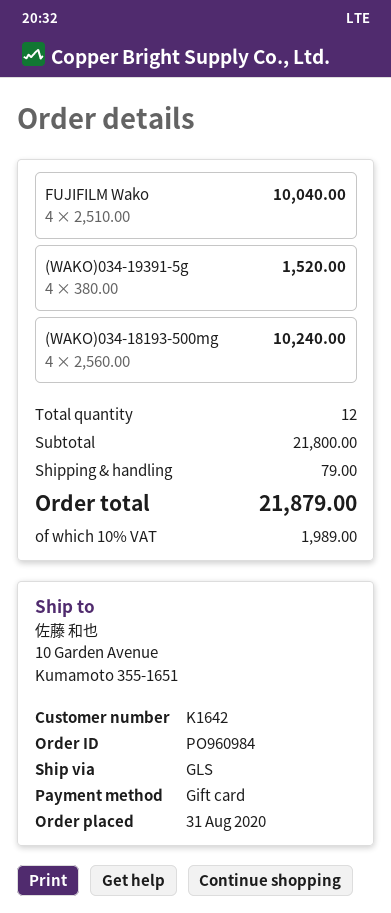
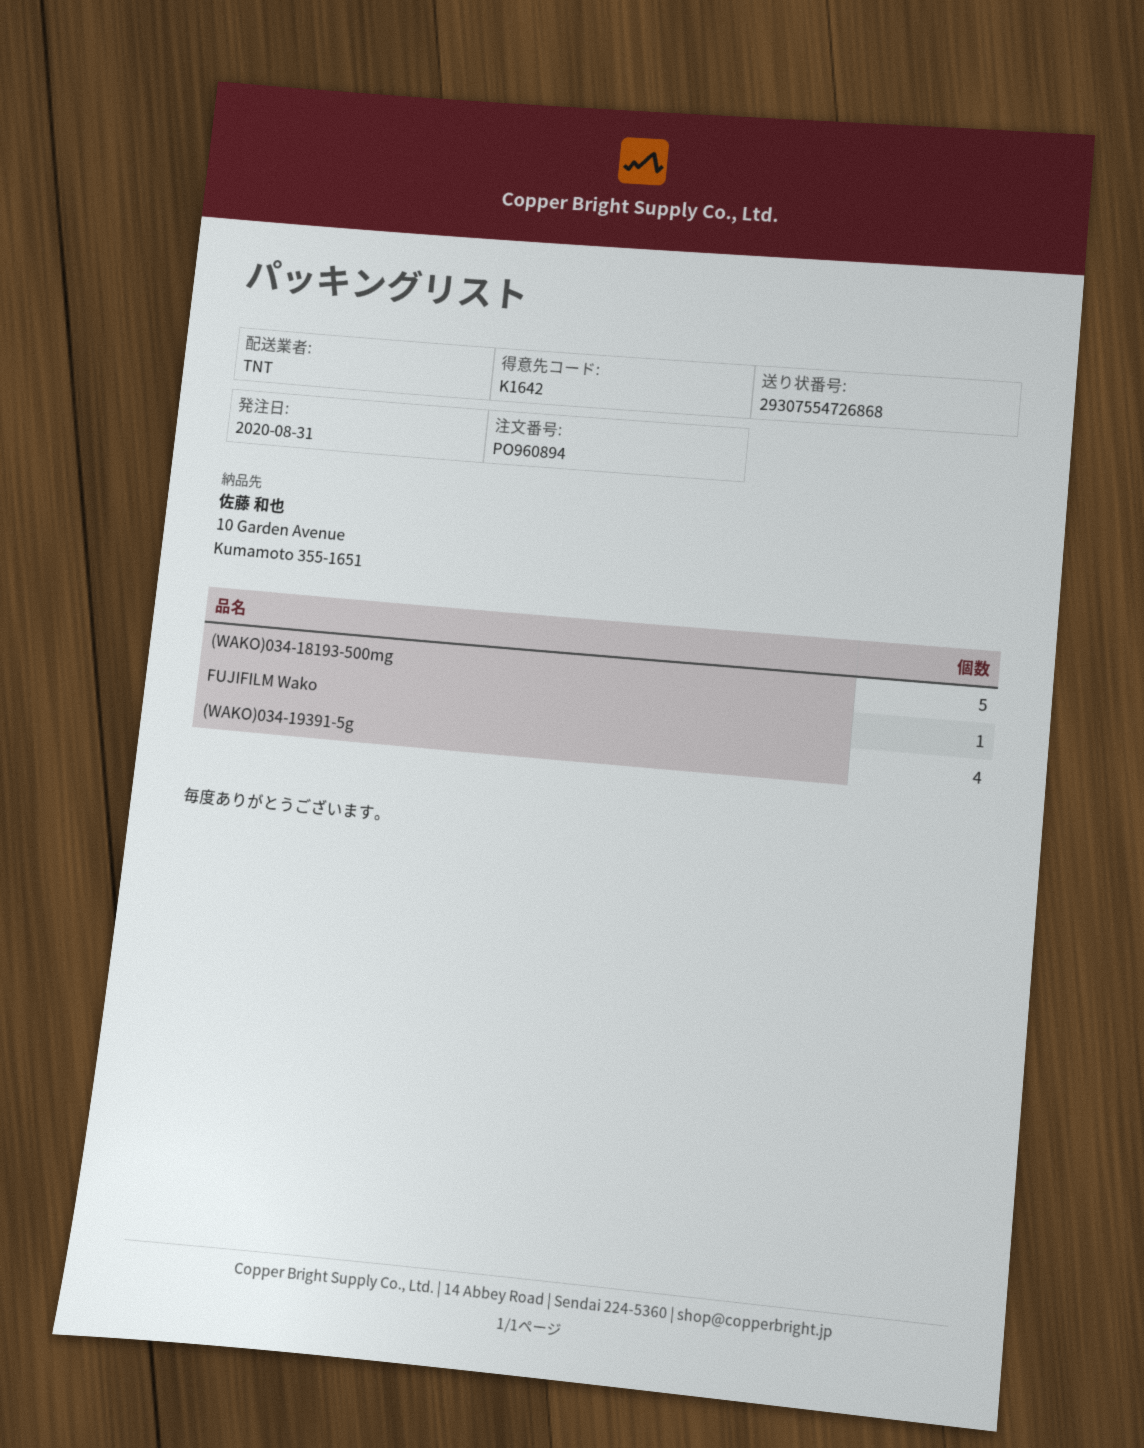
order number: PO960984 -> PO960894
shipping method: GLS -> TNT
FUJIFILM Wako: 4 -> 1
(WAKO)034-18193-500mg: 4 -> 5

